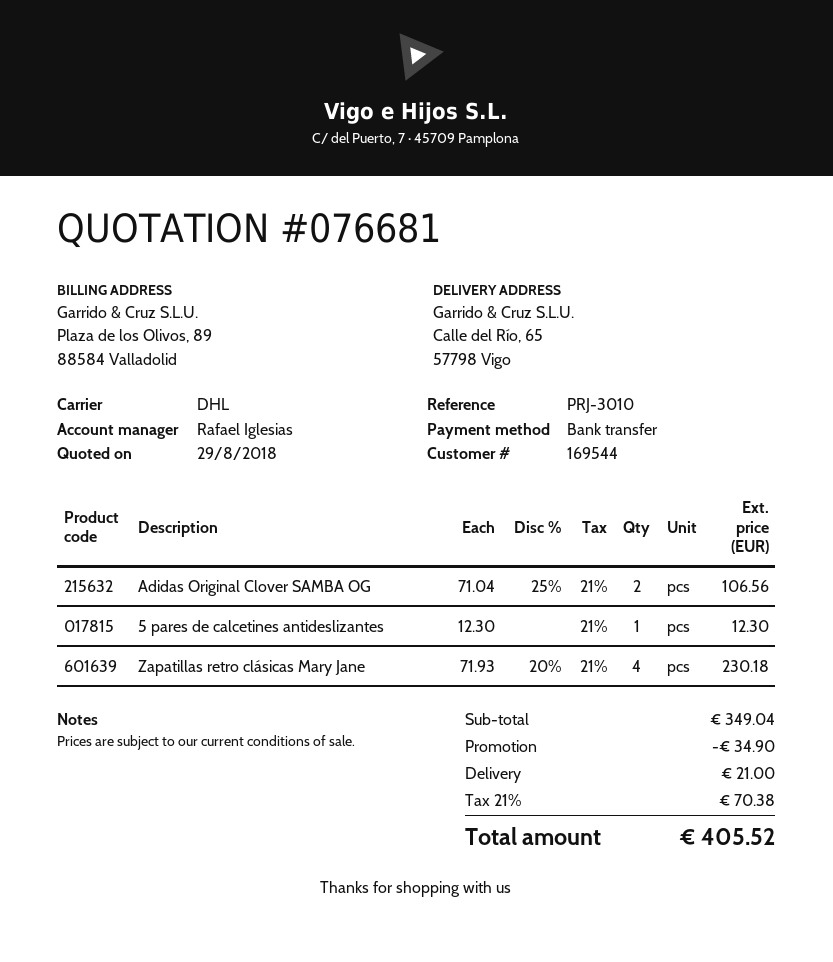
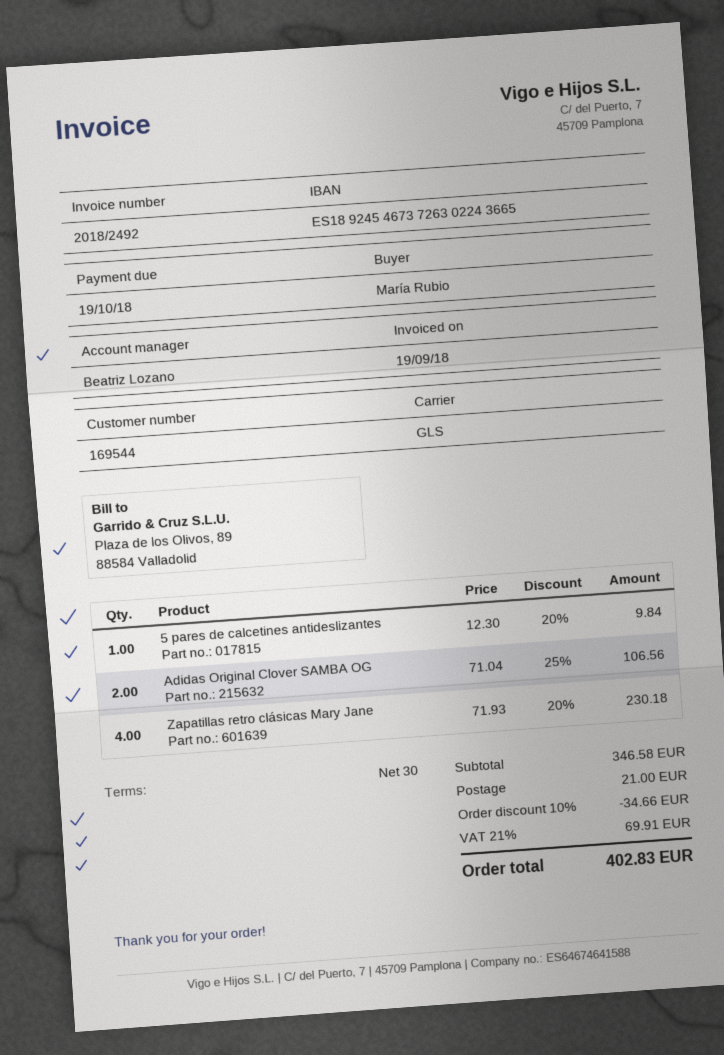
sales rep: Rafael Iglesias -> Beatriz Lozano
shipping method: DHL -> GLS
5 pares de calcetines antideslizantes: 1 x 12.30 = 12.30 -> 1 x 12.30 - 20% = 9.84
subtotal: 349.04 -> 346.58
discount: 34.90 -> 34.66
tax: 21% = 70.38 -> 21% = 69.91
total: 405.52 -> 402.83

